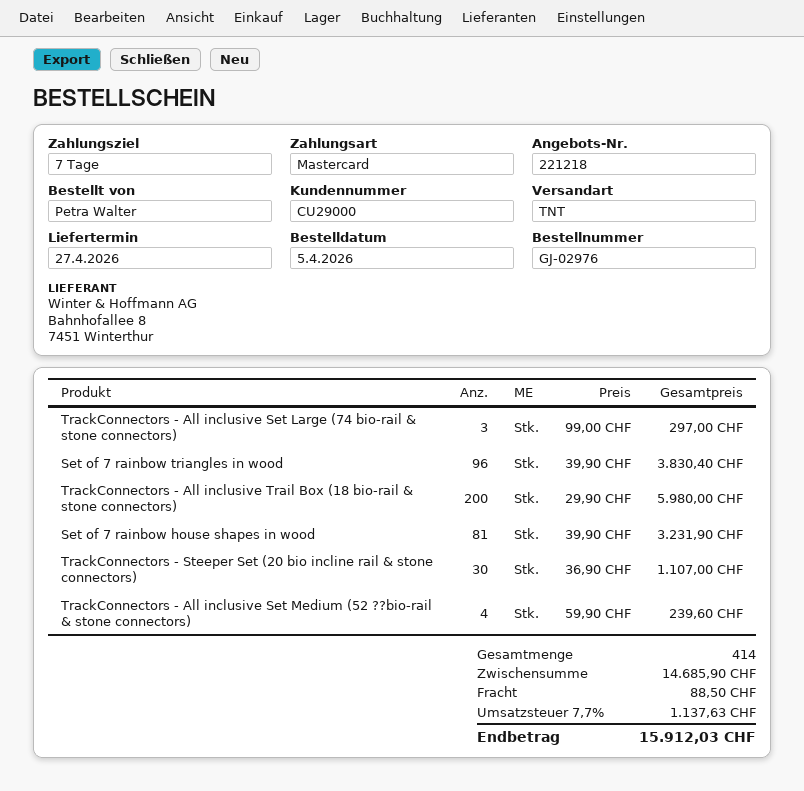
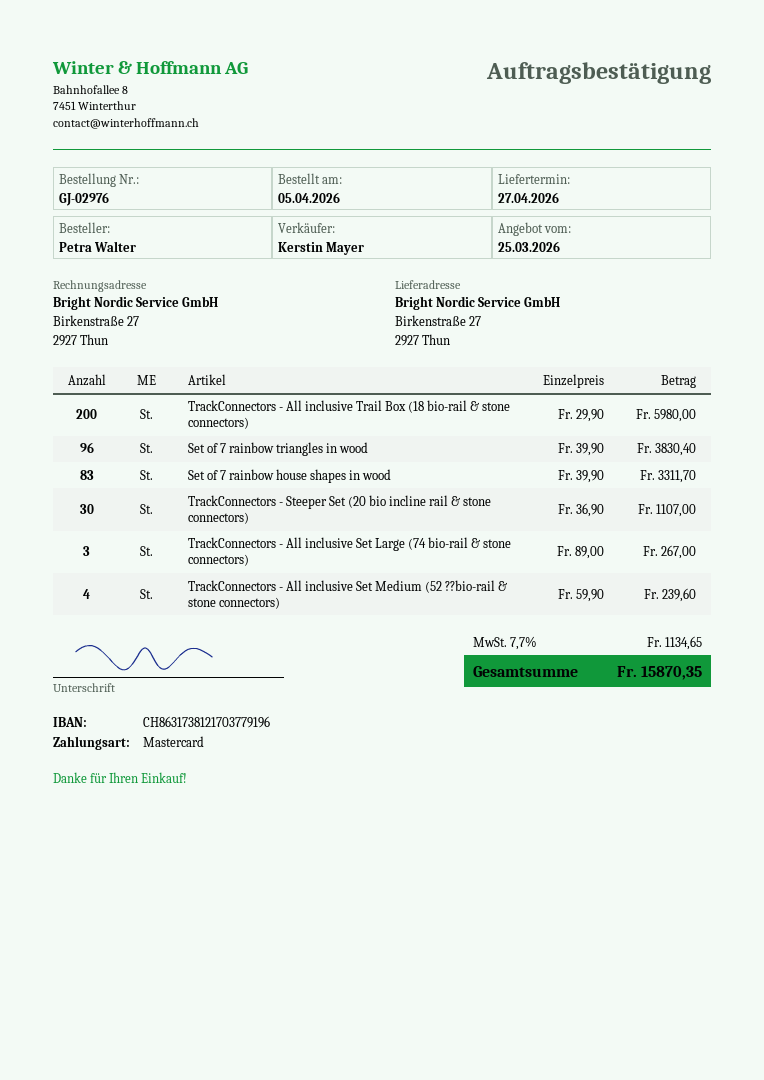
TrackConnectors - All inclusive Set Large (74 bio-rail & stone connectors): 3 x 99.00 = 297.00 -> 3 x 89.00 = 267.00
Set of 7 rainbow house shapes in wood: 81 x 39.90 = 3231.90 -> 83 x 39.90 = 3311.70
shipping: 88.50 -> none
tax: 7.7% = 1137.63 -> 7.7% = 1134.65
total: 15912.03 -> 15870.35

